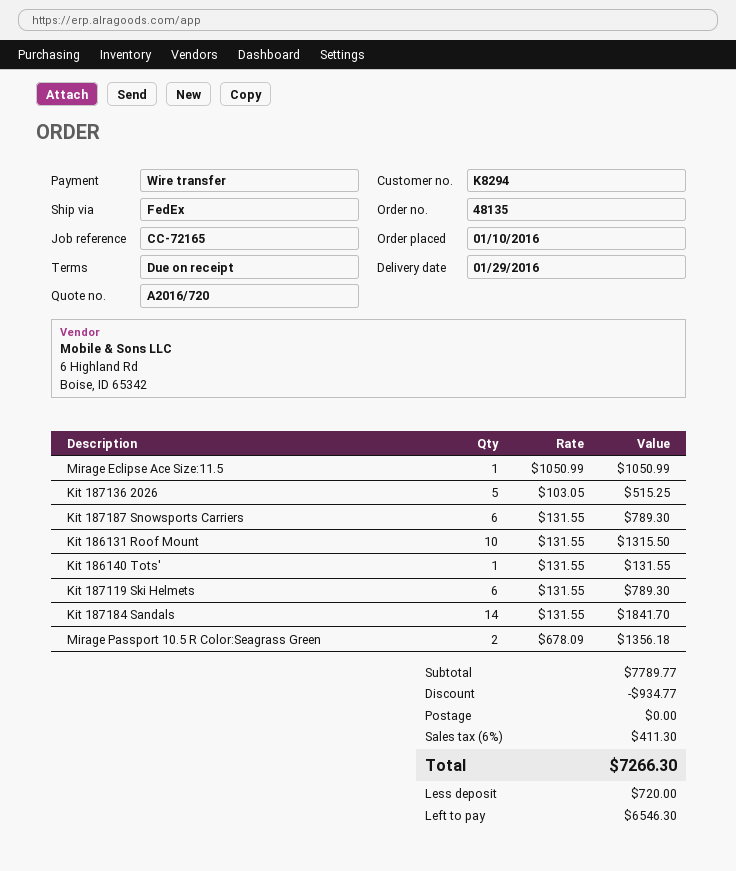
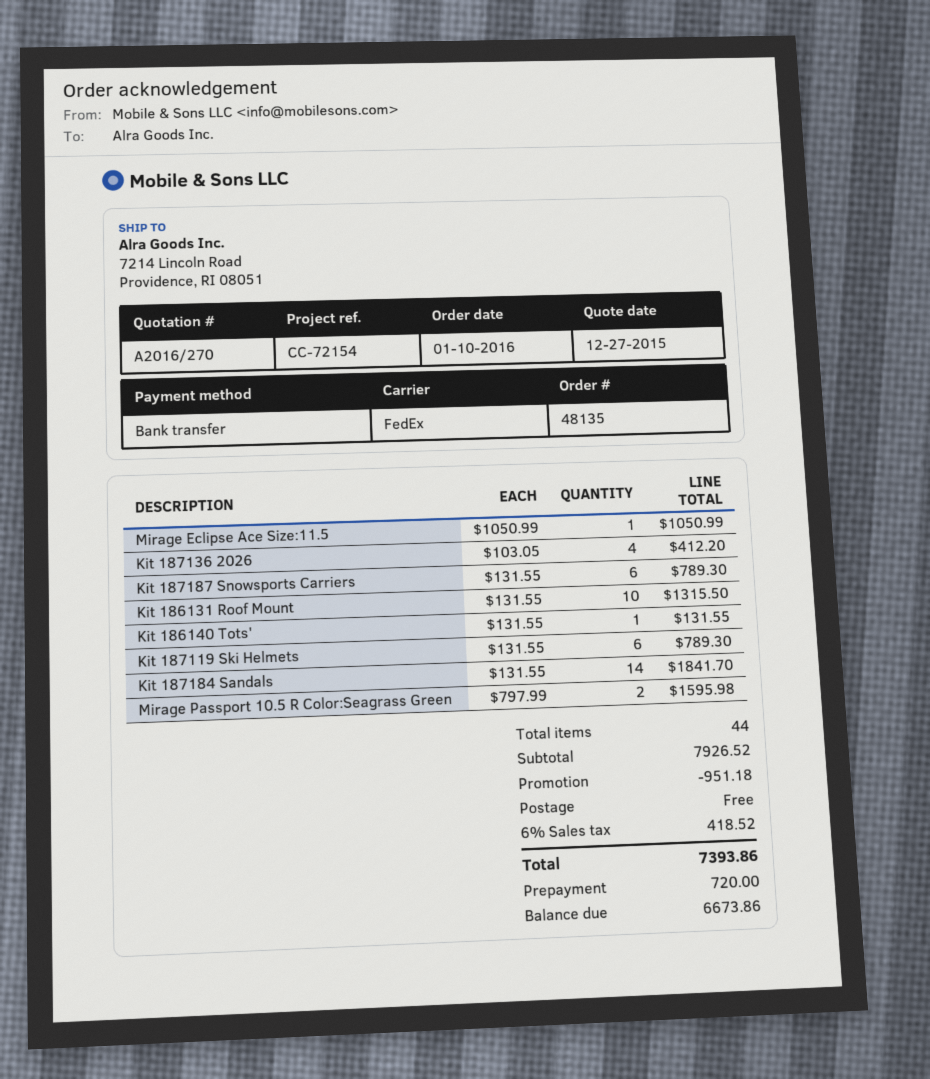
quote number: A2016/720 -> A2016/270
reference: CC-72165 -> CC-72154
Kit 187136 2026: 5 x 103.05 = 515.25 -> 4 x 103.05 = 412.20
Mirage Passport 10.5 R Color:Seagrass Green: 2 x 678.09 = 1356.18 -> 2 x 797.99 = 1595.98
subtotal: 7789.77 -> 7926.52
discount: 934.77 -> 951.18
tax: 6% = 411.30 -> 6% = 418.52
total: 7266.30 -> 7393.86
balance: 6546.30 -> 6673.86

